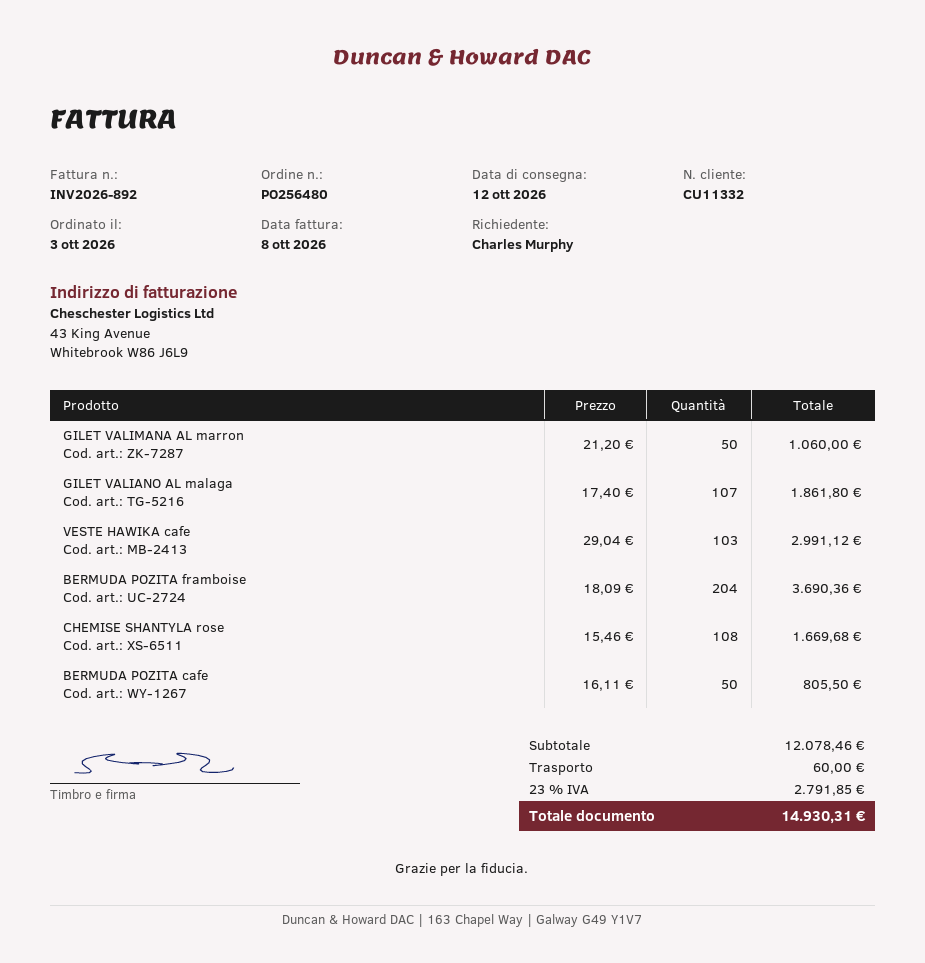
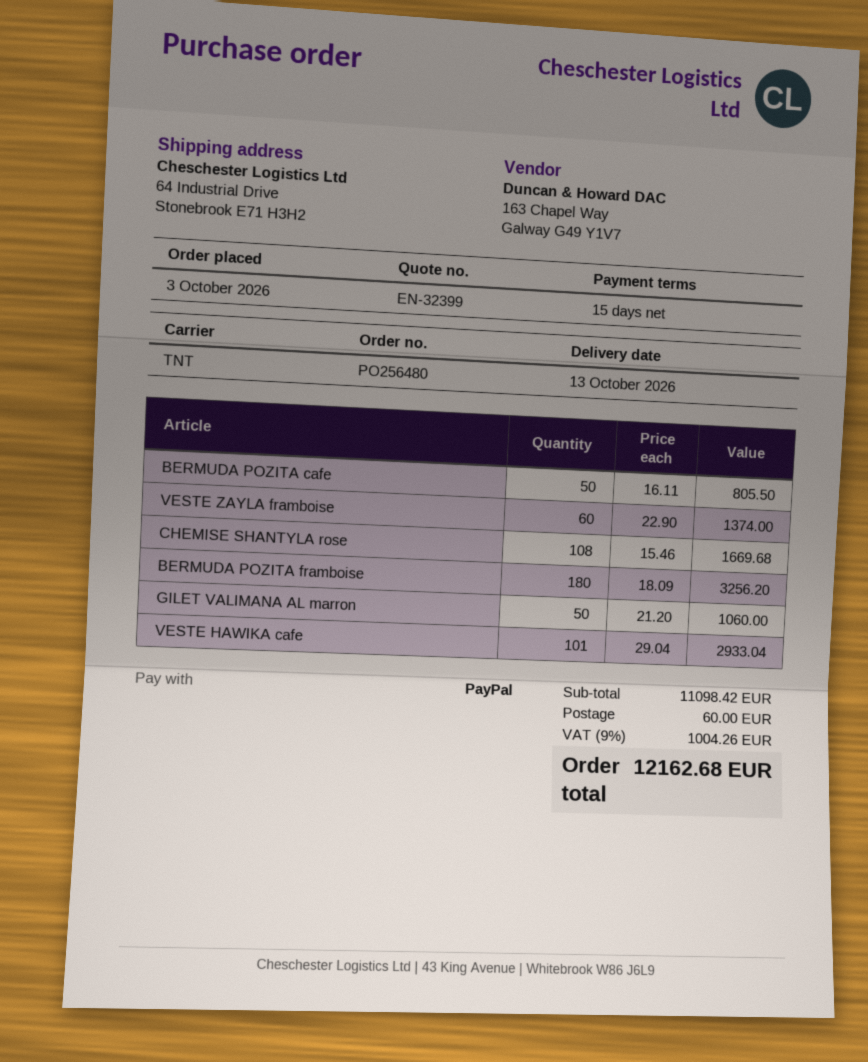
delivery date: 2026-10-12 -> 2026-10-13
GILET VALIANO AL malaga: 107 x 17.40 = 1861.80 -> none
VESTE HAWIKA cafe: 103 x 29.04 = 2991.12 -> 101 x 29.04 = 2933.04
BERMUDA POZITA framboise: 204 x 18.09 = 3690.36 -> 180 x 18.09 = 3256.20
VESTE ZAYLA framboise: none -> 60 x 22.90 = 1374.00
subtotal: 12078.46 -> 11098.42
tax: 23% = 2791.85 -> 9% = 1004.26
total: 14930.31 -> 12162.68

